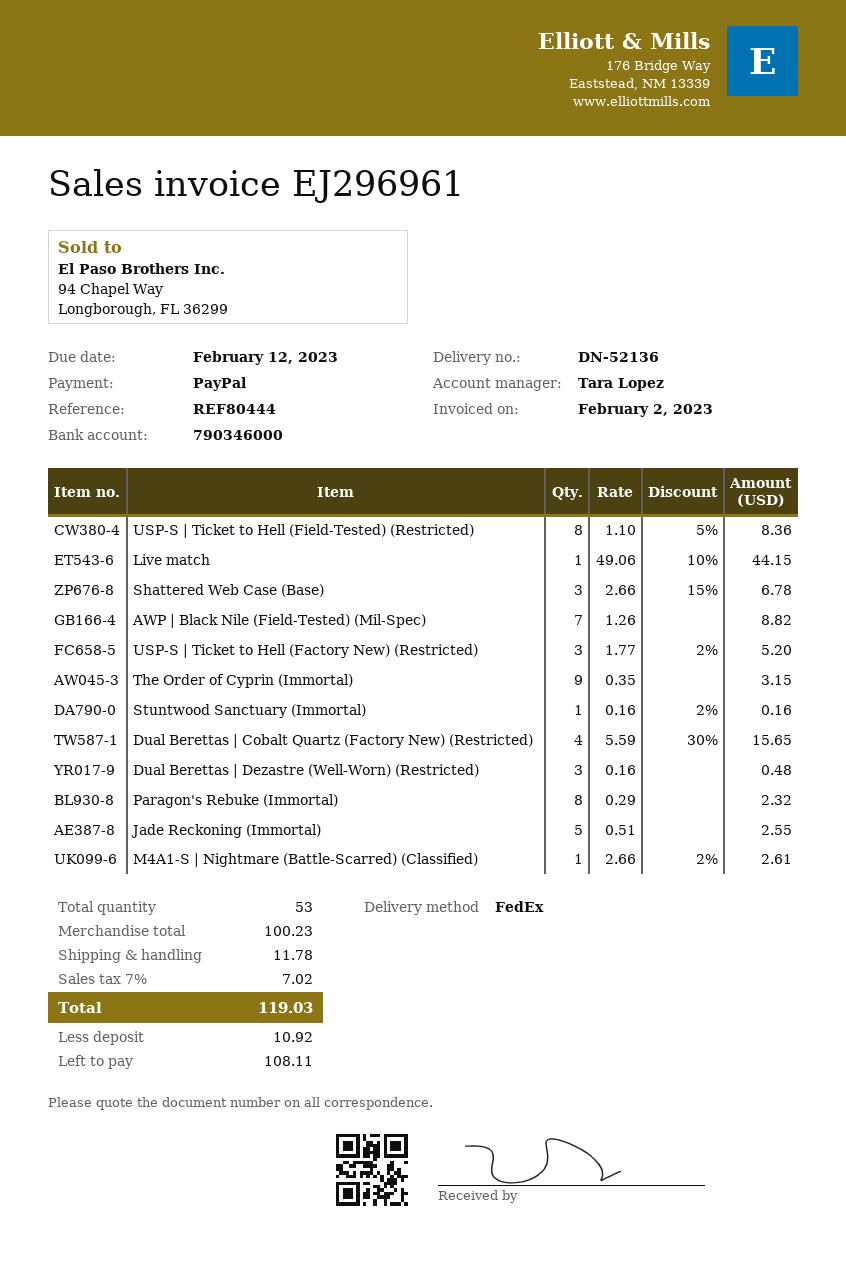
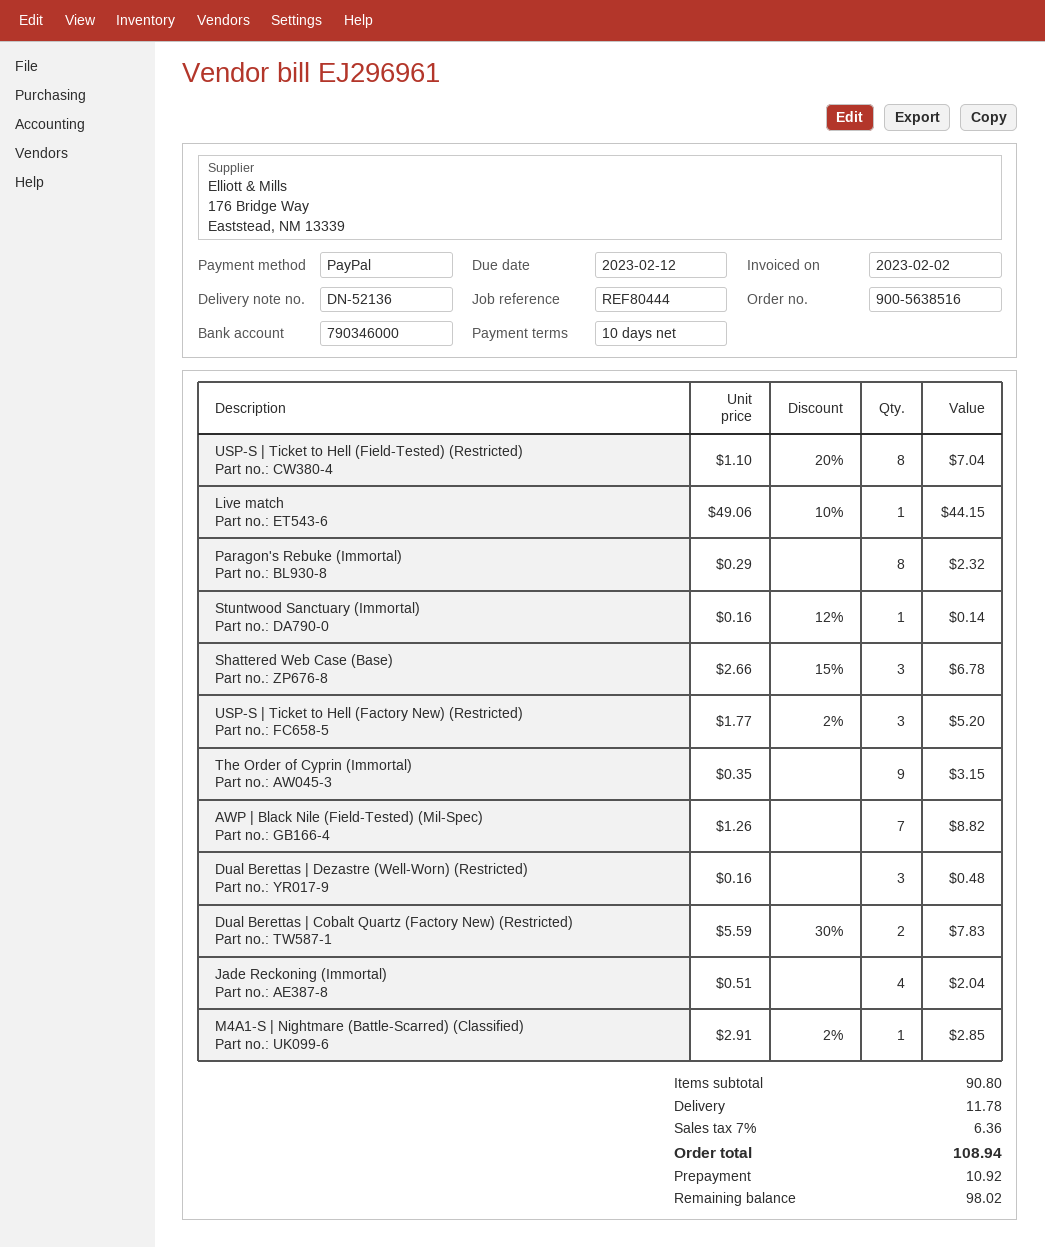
USP-S | Ticket to Hell (Field-Tested) (Restricted): 8 x 1.10 - 5% = 8.36 -> 8 x 1.10 - 20% = 7.04
Stuntwood Sanctuary (Immortal): 1 x 0.16 - 2% = 0.16 -> 1 x 0.16 - 12% = 0.14
Dual Berettas | Cobalt Quartz (Factory New) (Restricted): 4 x 5.59 - 30% = 15.65 -> 2 x 5.59 - 30% = 7.83
Jade Reckoning (Immortal): 5 x 0.51 = 2.55 -> 4 x 0.51 = 2.04
M4A1-S | Nightmare (Battle-Scarred) (Classified): 1 x 2.66 - 2% = 2.61 -> 1 x 2.91 - 2% = 2.85
subtotal: 100.23 -> 90.80
tax: 7% = 7.02 -> 7% = 6.36
total: 119.03 -> 108.94
balance: 108.11 -> 98.02

